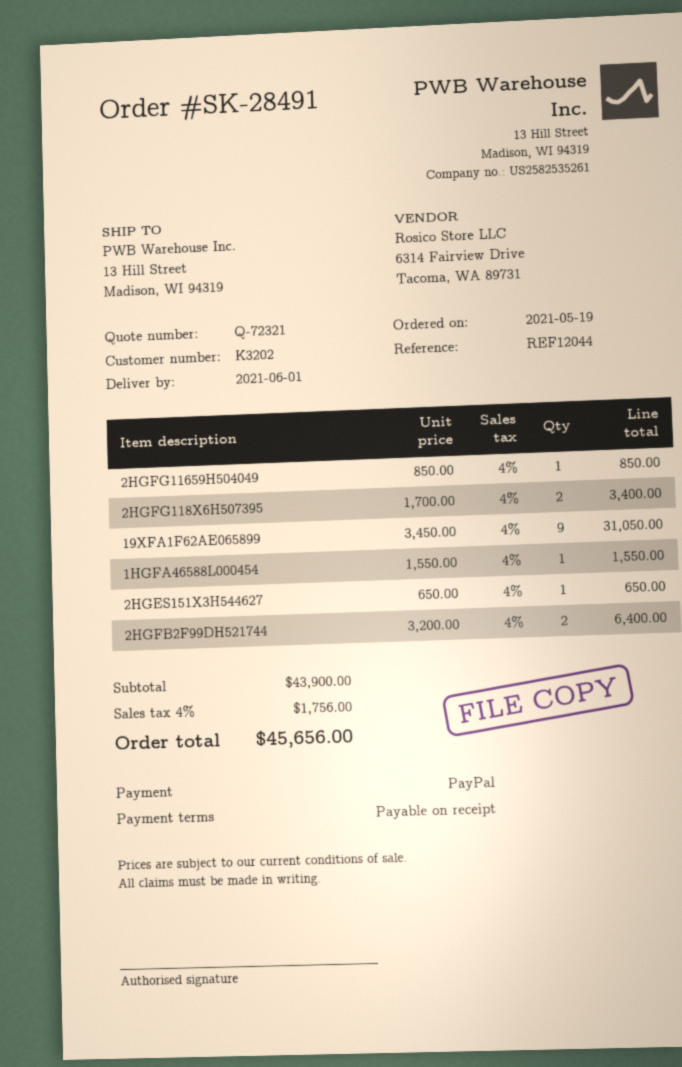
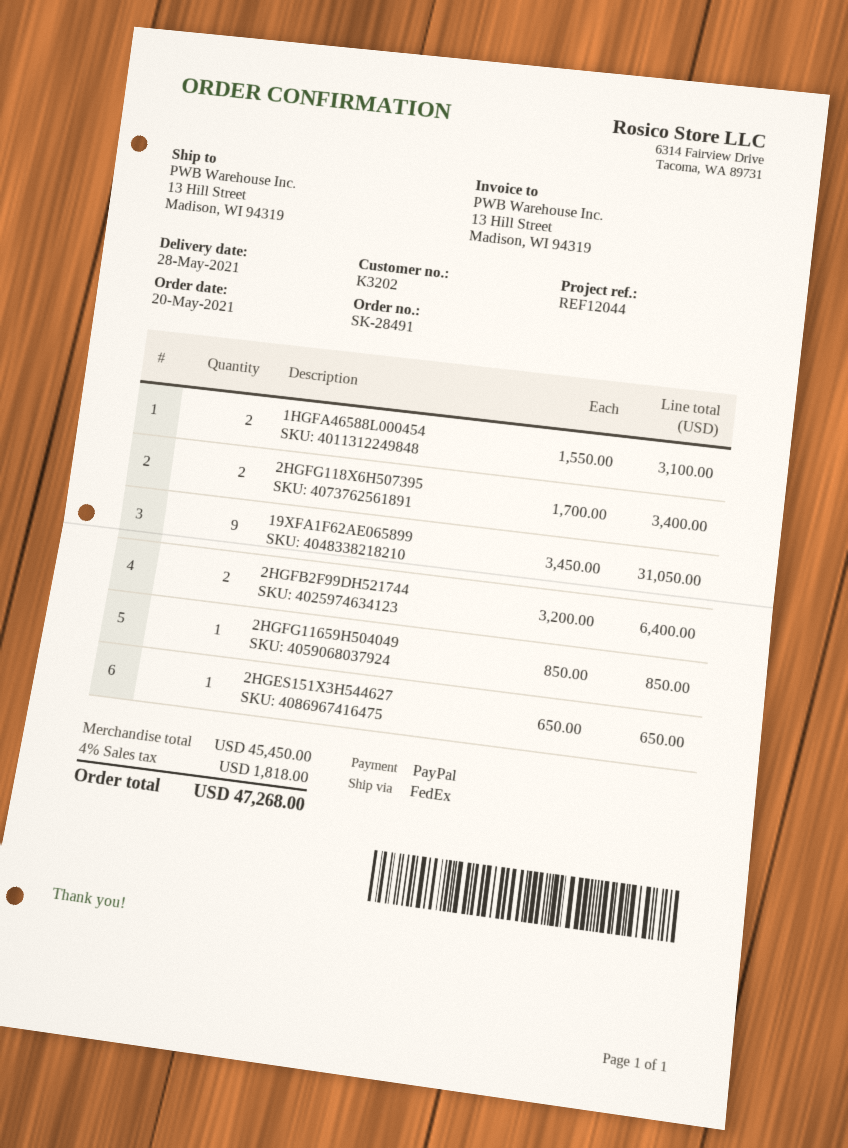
order date: 2021-05-19 -> 2021-05-20
delivery date: 2021-06-01 -> 2021-05-28
1HGFA46588L000454: 1 x 1550.00 = 1550.00 -> 2 x 1550.00 = 3100.00
subtotal: 43900.00 -> 45450.00
tax: 4% = 1756.00 -> 4% = 1818.00
total: 45656.00 -> 47268.00

